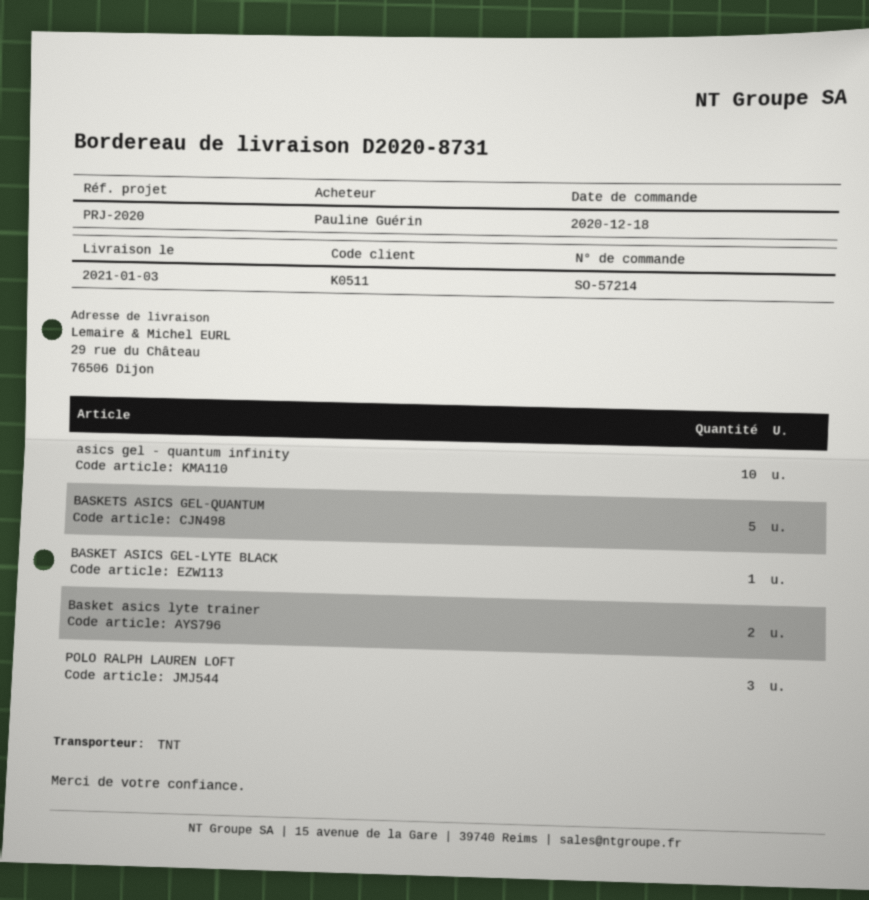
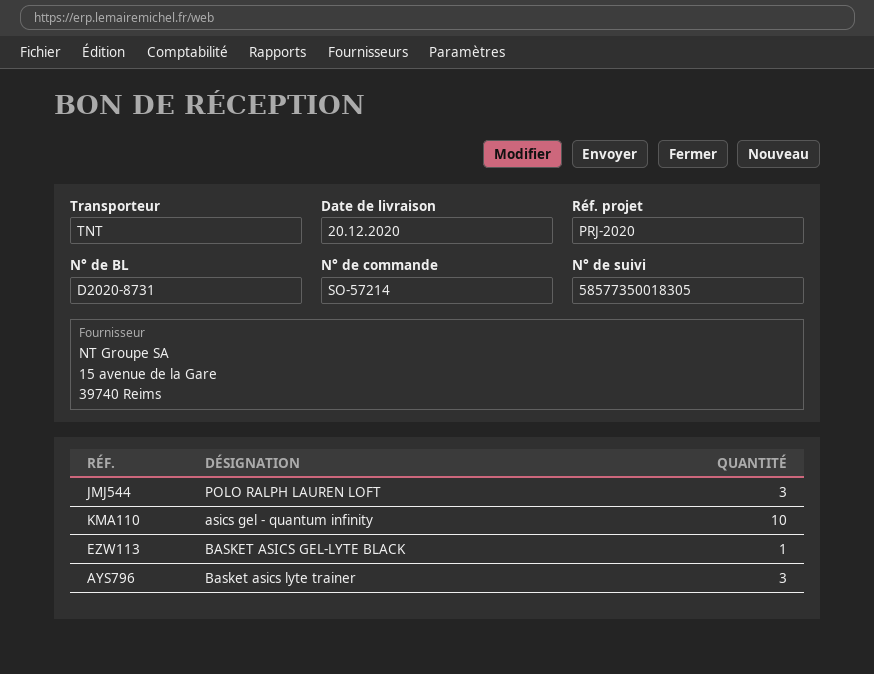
delivery date: 2021-01-03 -> 2020-12-20
BASKETS ASICS GEL-QUANTUM: 5 -> none
Basket asics lyte trainer: 2 -> 3

